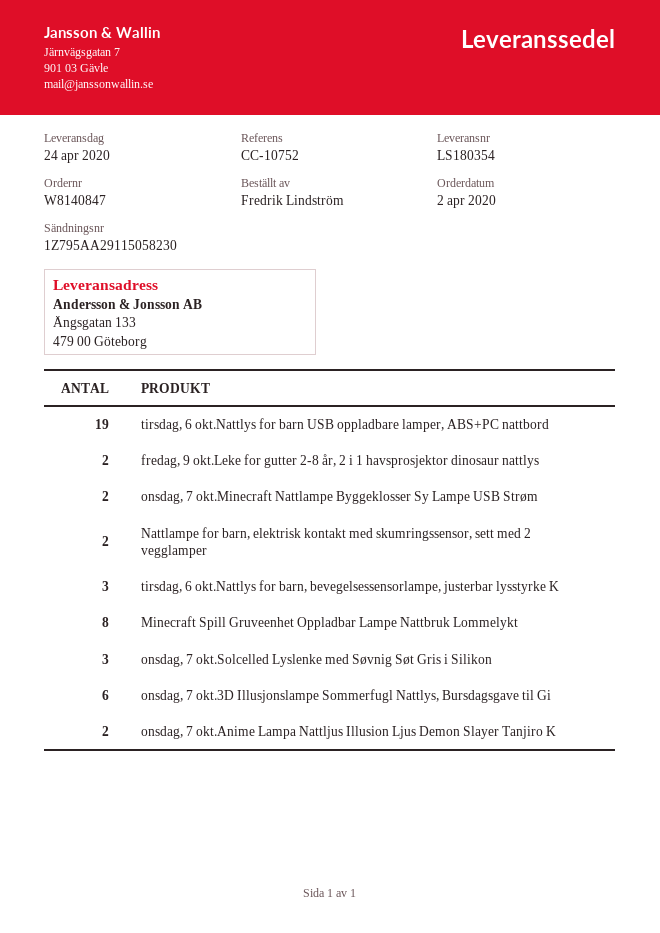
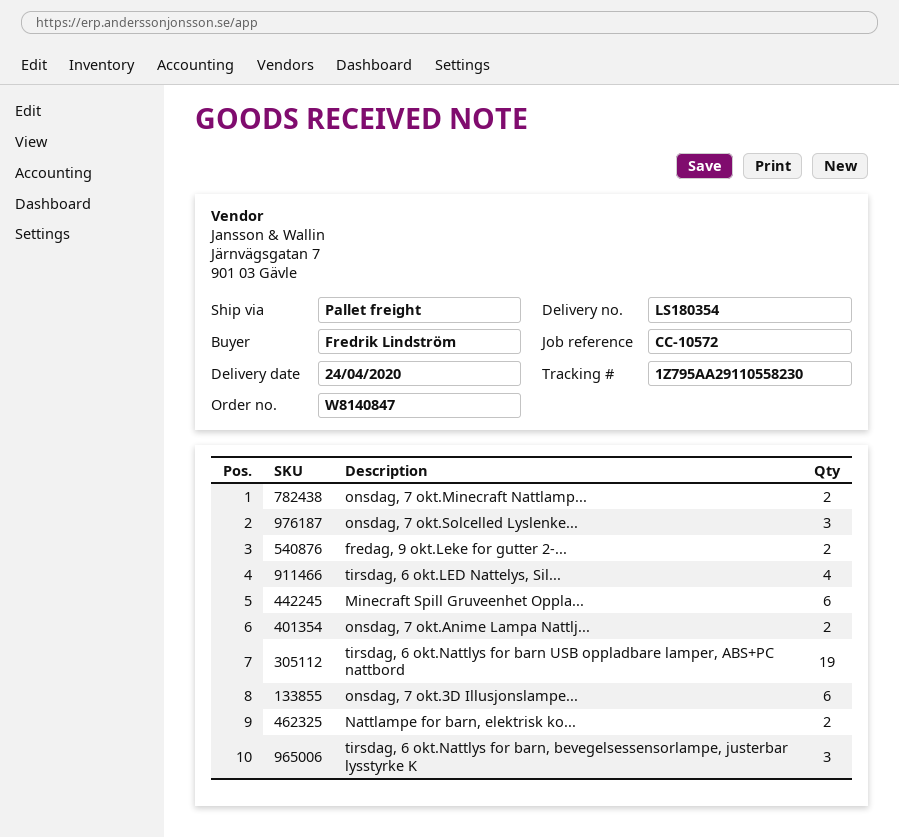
reference: CC-10752 -> CC-10572
tracking number: 1Z795AA29115058230 -> 1Z795AA29110558230
Minecraft Spill Gruveenhet Oppladbar Lampe Nattbruk Lommelykt: 8 -> 6
tirsdag, 6 okt.LED Nattelys, Sil...: none -> 4

